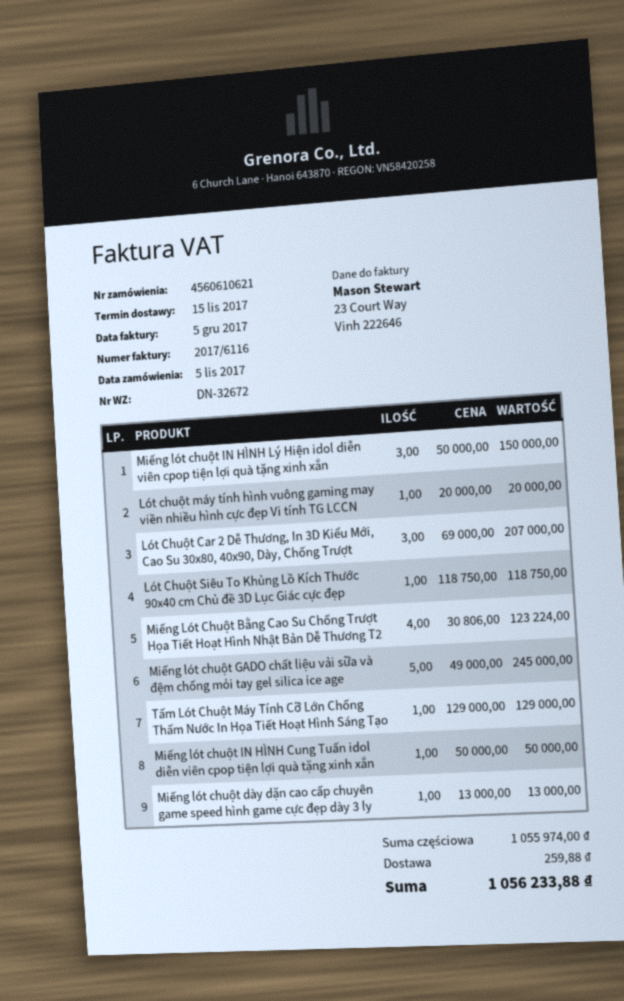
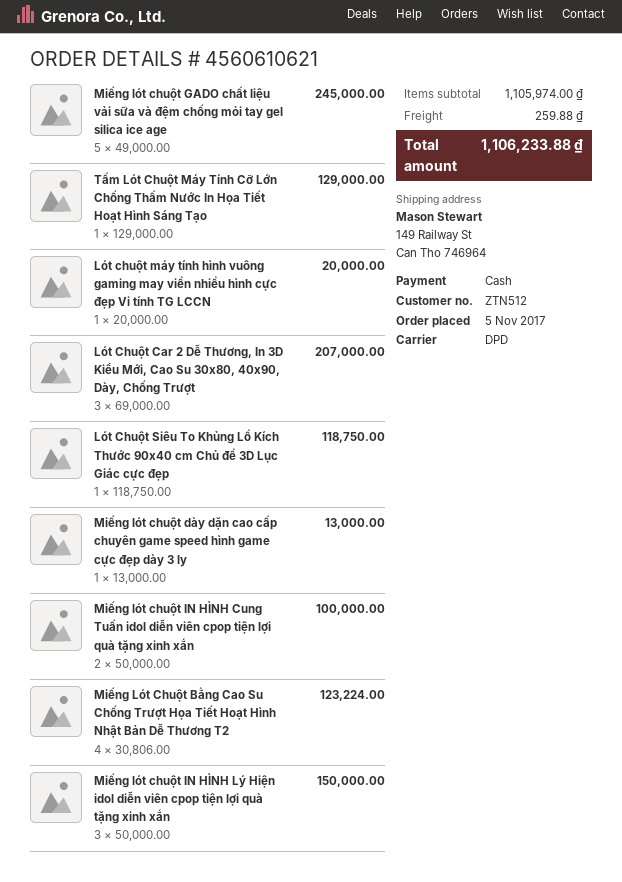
Miếng lót chuột IN HÌNH Cung Tuấn idol diễn viên cpop tiện lợi quà tặng xinh xắn: 1 x 50000.00 = 50000.00 -> 2 x 50000.00 = 100000.00
subtotal: 1055974.00 -> 1105974.00
total: 1056233.88 -> 1106233.88

